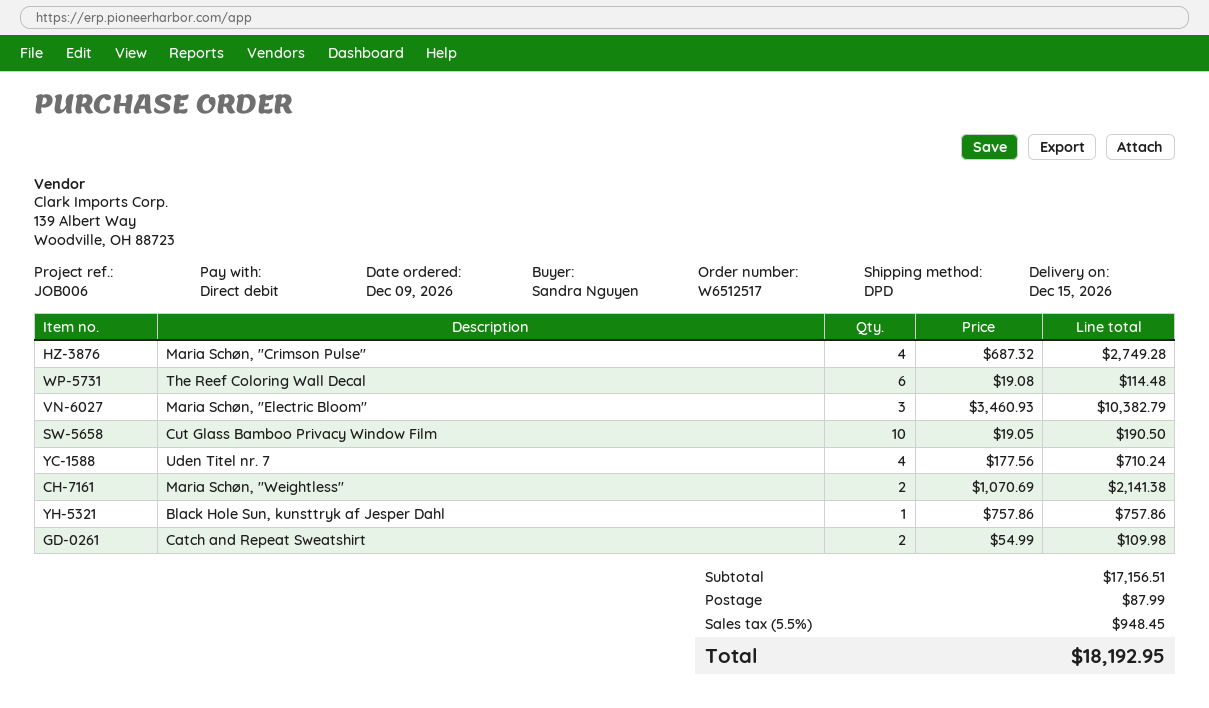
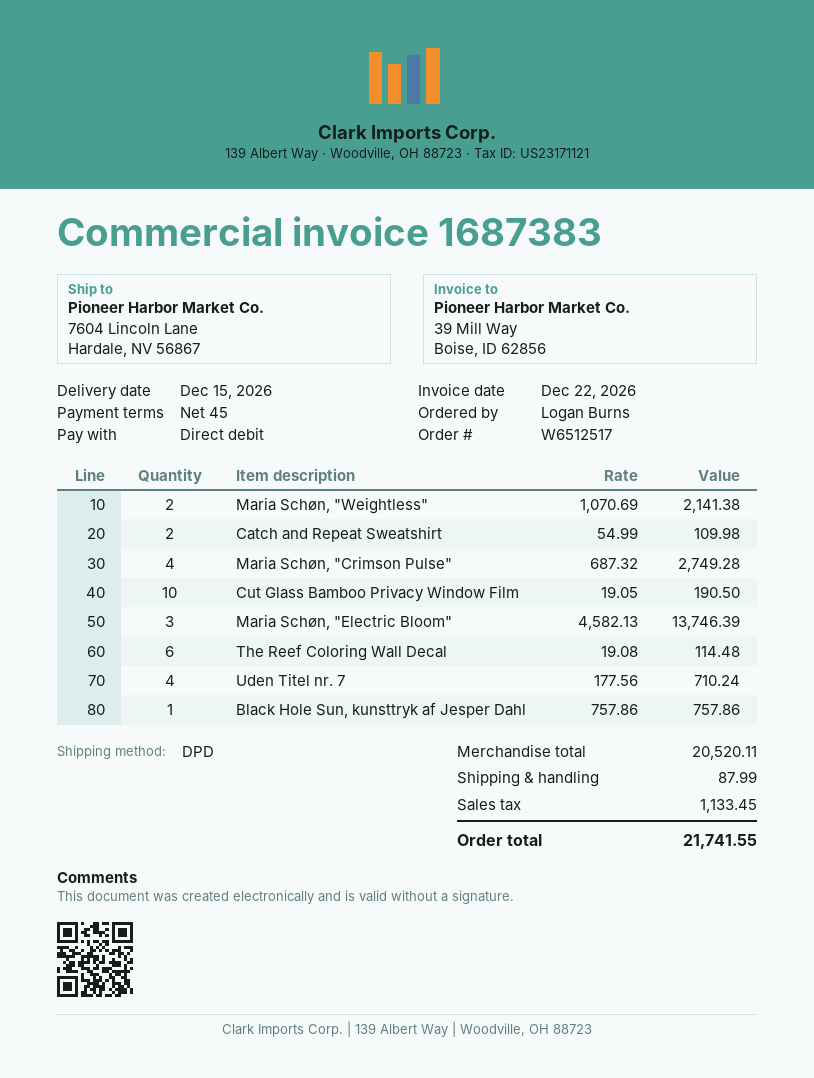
ordered by: Sandra Nguyen -> Logan Burns
Maria Schøn, "Electric Bloom": 3 x 3460.93 = 10382.79 -> 3 x 4582.13 = 13746.39
subtotal: 17156.51 -> 20520.11
tax: 948.45 -> 1133.45
total: 18192.95 -> 21741.55

